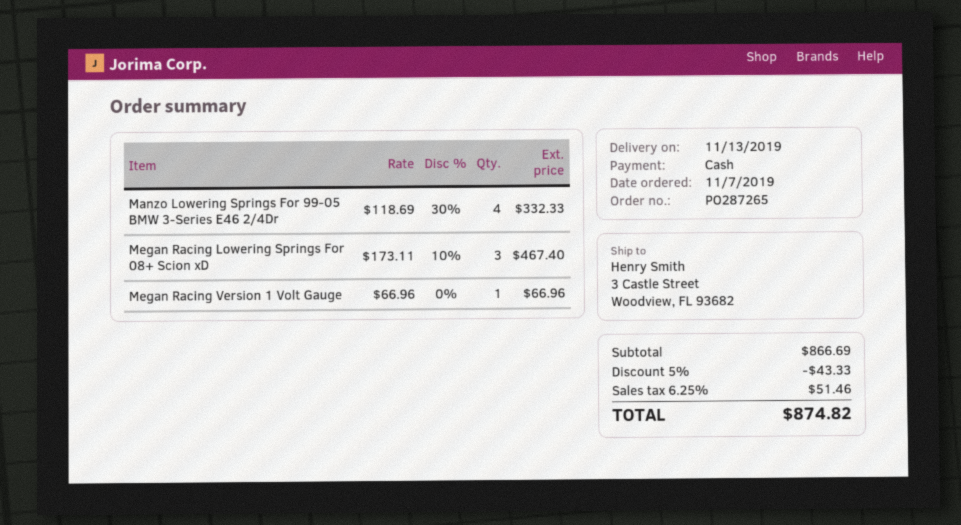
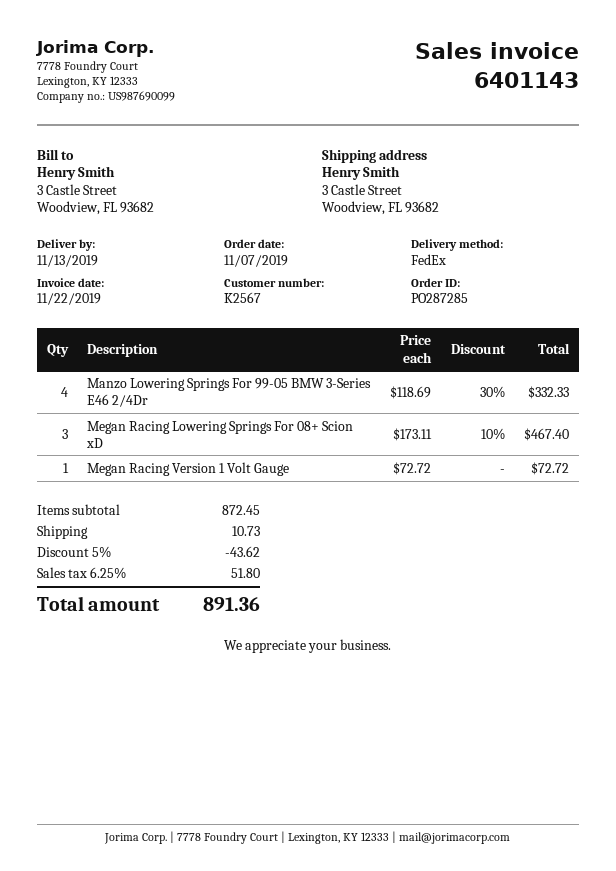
order number: PO287265 -> PO287285
Megan Racing Version 1 Volt Gauge: 1 x 66.96 = 66.96 -> 1 x 72.72 = 72.72
subtotal: 866.69 -> 872.45
discount: 5% = 43.33 -> 5% = 43.62
shipping: none -> 10.73
tax: 6.25% = 51.46 -> 6.25% = 51.80
total: 874.82 -> 891.36

